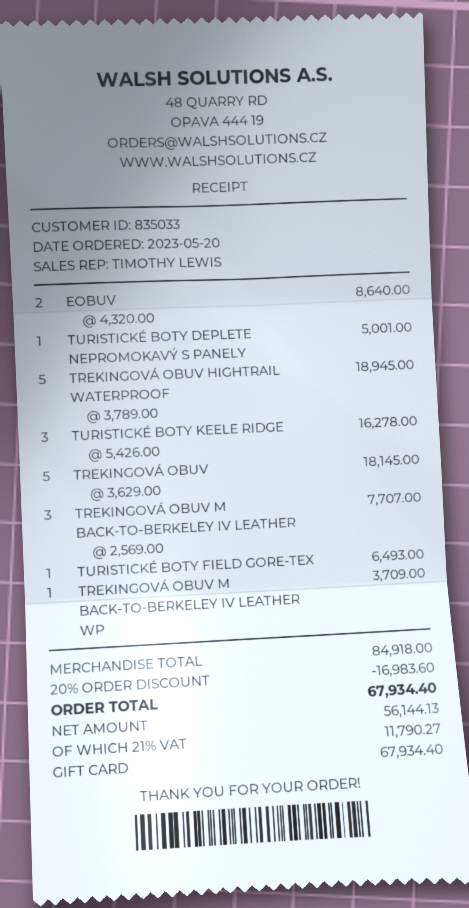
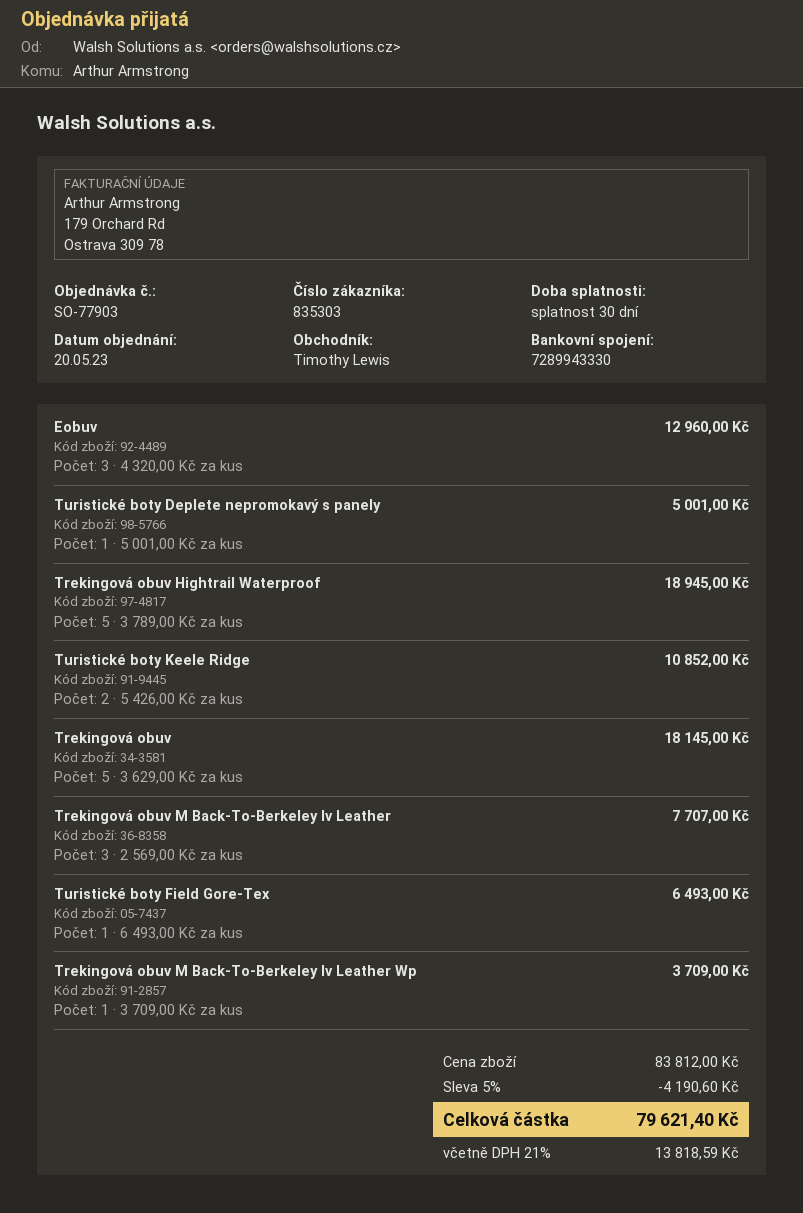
customer number: 835033 -> 835303
EOBUV: 2 x 4320.00 = 8640.00 -> 3 x 4320.00 = 12960.00
TURISTICKÉ BOTY KEELE RIDGE: 3 x 5426.00 = 16278.00 -> 2 x 5426.00 = 10852.00
subtotal: 84918.00 -> 83812.00
discount: 20% = 16983.60 -> 5% = 4190.60
tax: 21% = 11790.27 -> 21% = 13818.59
total: 67934.40 -> 79621.40

